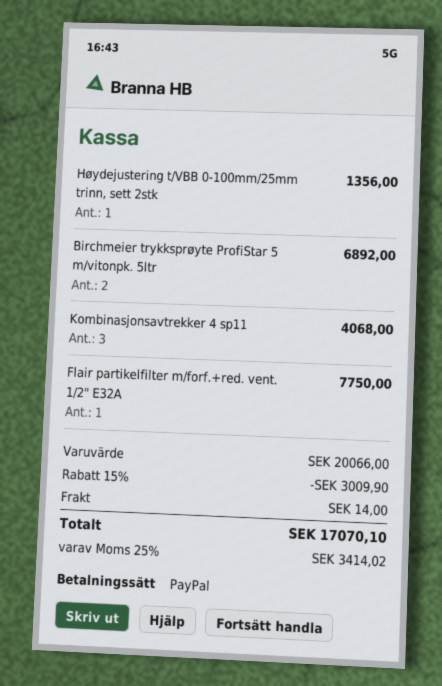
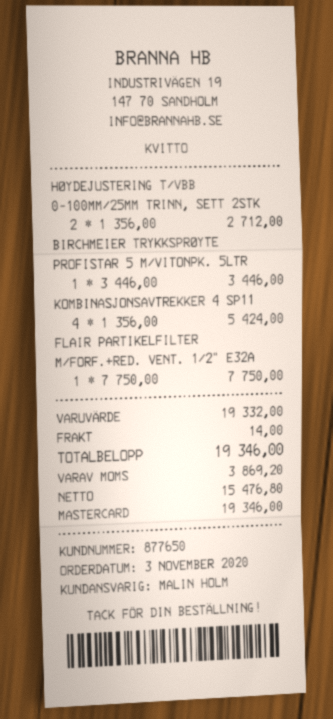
payment method: PayPal -> Mastercard
Høydejustering t/VBB 0-100mm/25mm trinn, sett 2stk: 1 for 1356.00 -> 2 for 2712.00
Birchmeier trykksprøyte ProfiStar 5 m/vitonpk. 5ltr: 2 for 6892.00 -> 1 for 3446.00
Kombinasjonsavtrekker 4 sp11: 3 for 4068.00 -> 4 for 5424.00
subtotal: 20066.00 -> 19332.00
discount: 15% = 3009.90 -> none
tax: 3414.02 -> 3869.20
total: 17070.10 -> 19346.00

